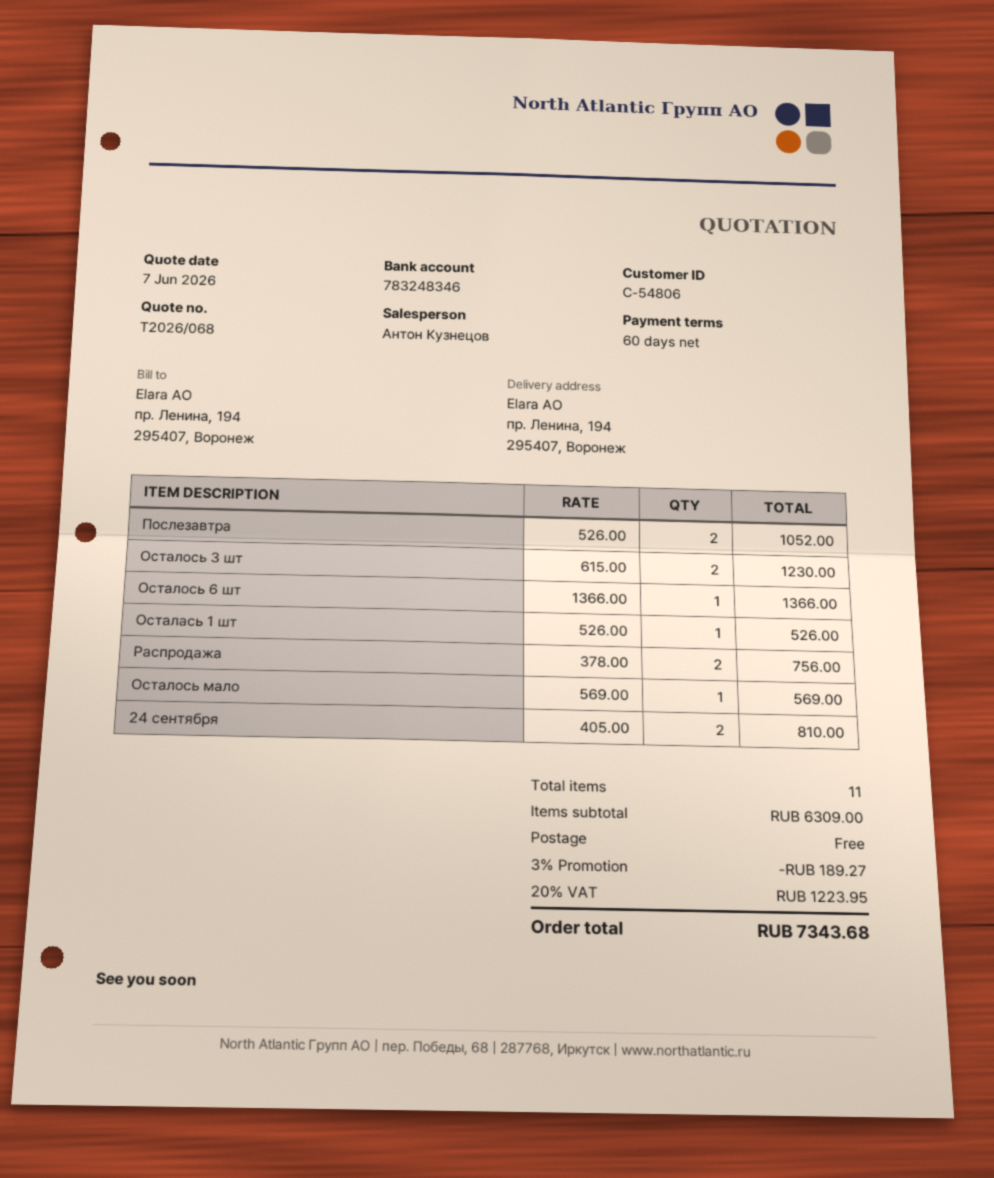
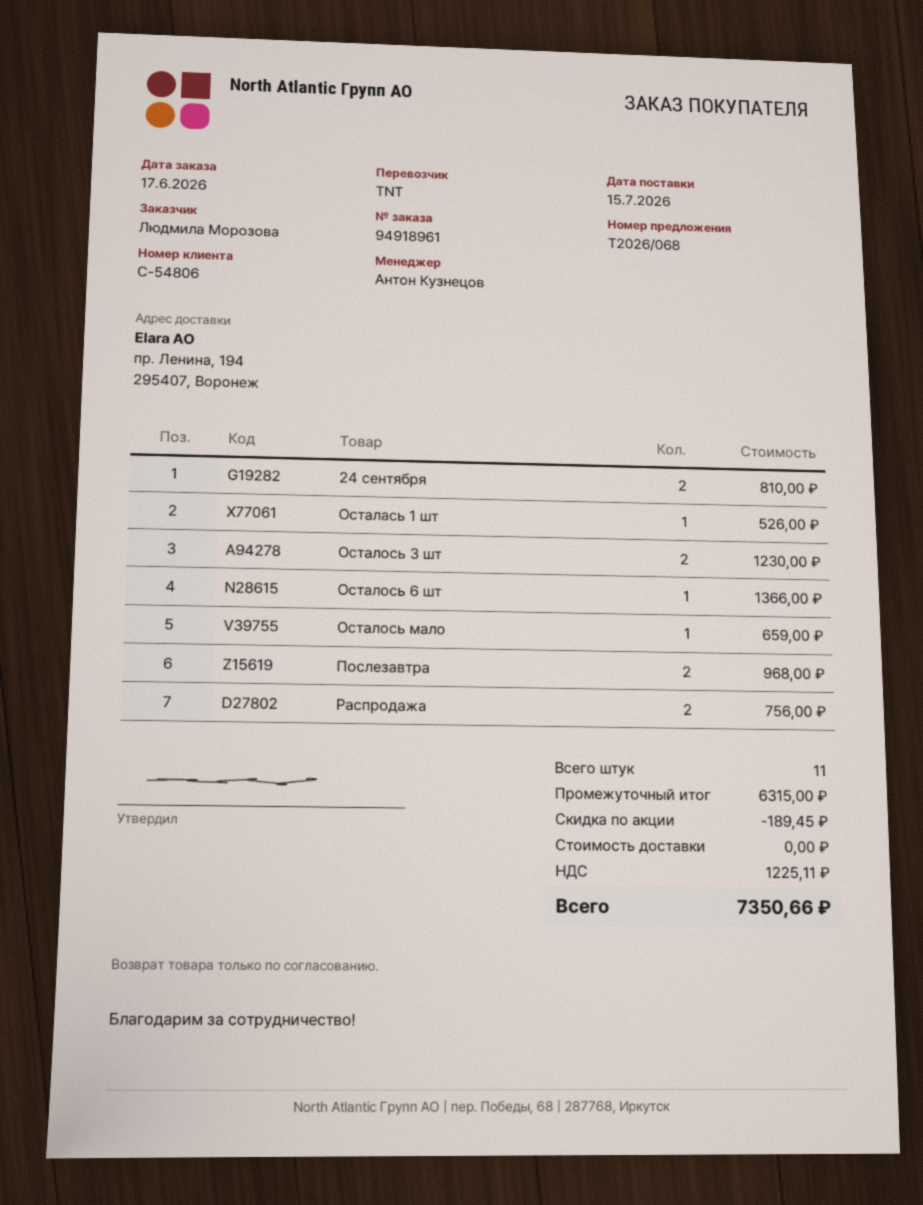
Послезавтра: 2 for 1052.00 -> 2 for 968.00
Осталось мало: 1 for 569.00 -> 1 for 659.00
subtotal: 6309.00 -> 6315.00
discount: 189.27 -> 189.45
tax: 1223.95 -> 1225.11
total: 7343.68 -> 7350.66

